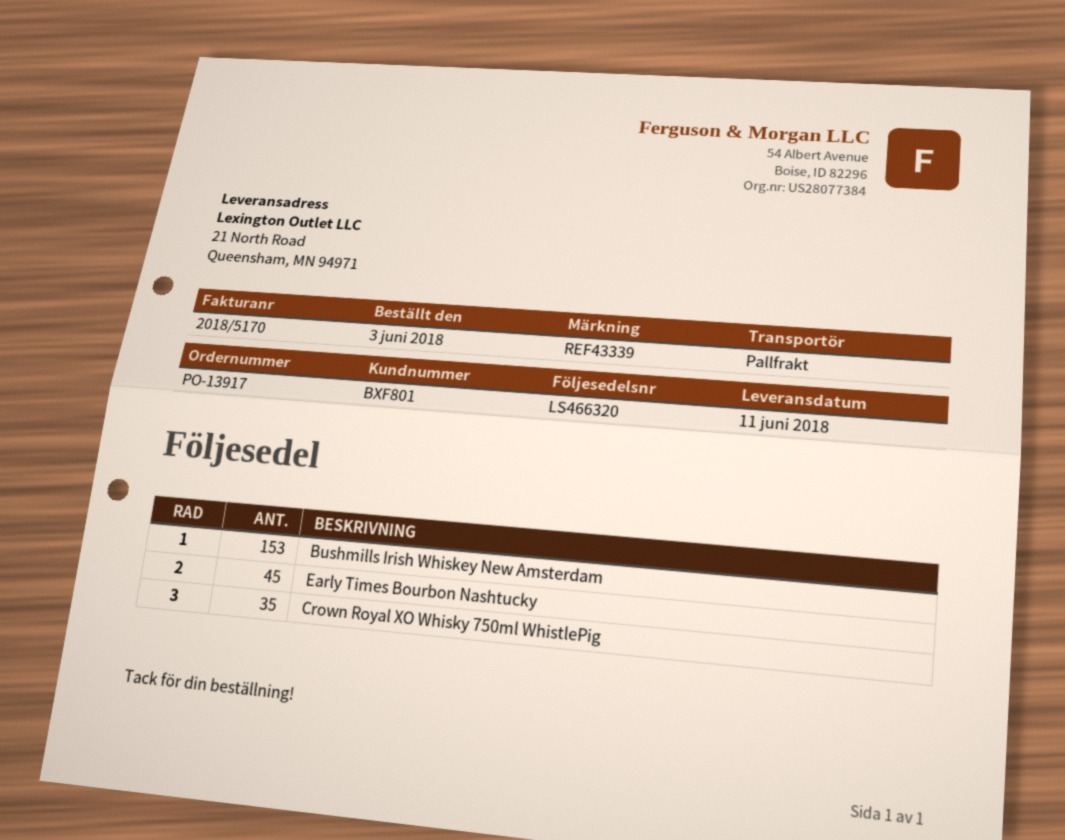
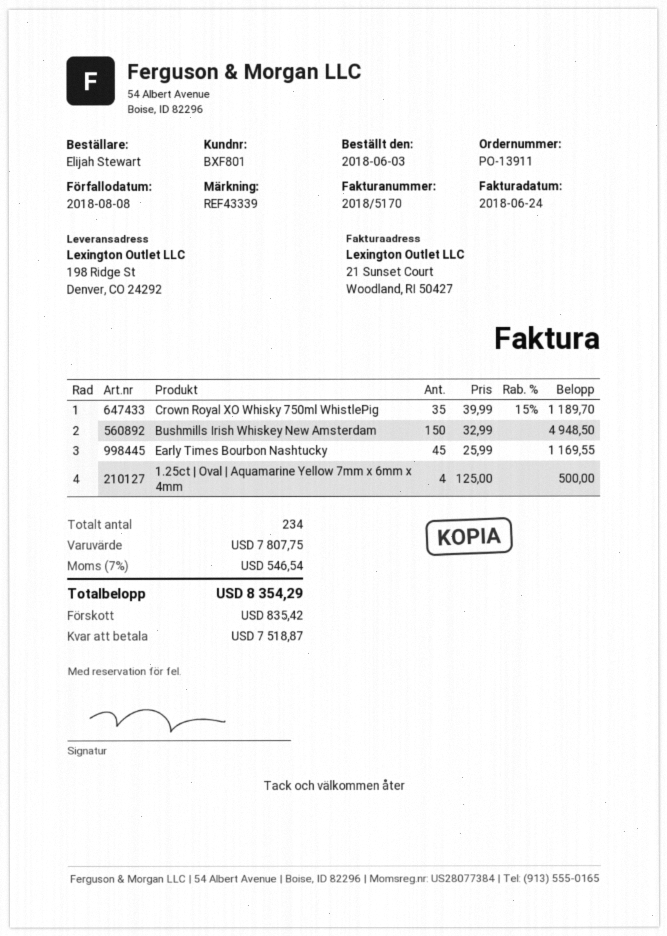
order number: PO-13917 -> PO-13911
ship to: 21 North Road, Queensham, MN 94971 -> 198 Ridge St, Denver, CO 24292
Bushmills Irish Whiskey New Amsterdam: 153 -> 150
1.25ct | Oval | Aquamarine Yellow 7mm x 6mm x 4mm: none -> 4

